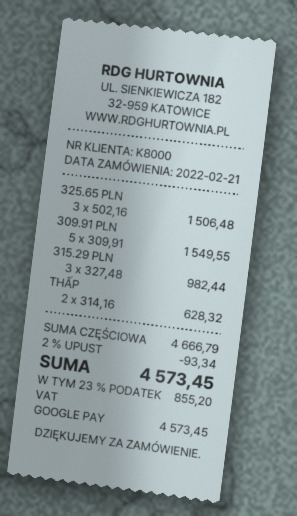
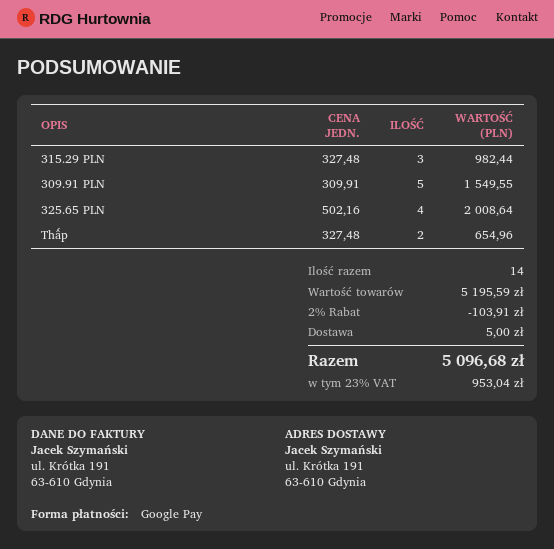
325.65 PLN: 3 x 502.16 = 1506.48 -> 4 x 502.16 = 2008.64
THẤP: 2 x 314.16 = 628.32 -> 2 x 327.48 = 654.96
subtotal: 4666.79 -> 5195.59
discount: 2% = 93.34 -> 2% = 103.91
shipping: none -> 5.00
tax: 23% = 855.20 -> 23% = 953.04
total: 4573.45 -> 5096.68

